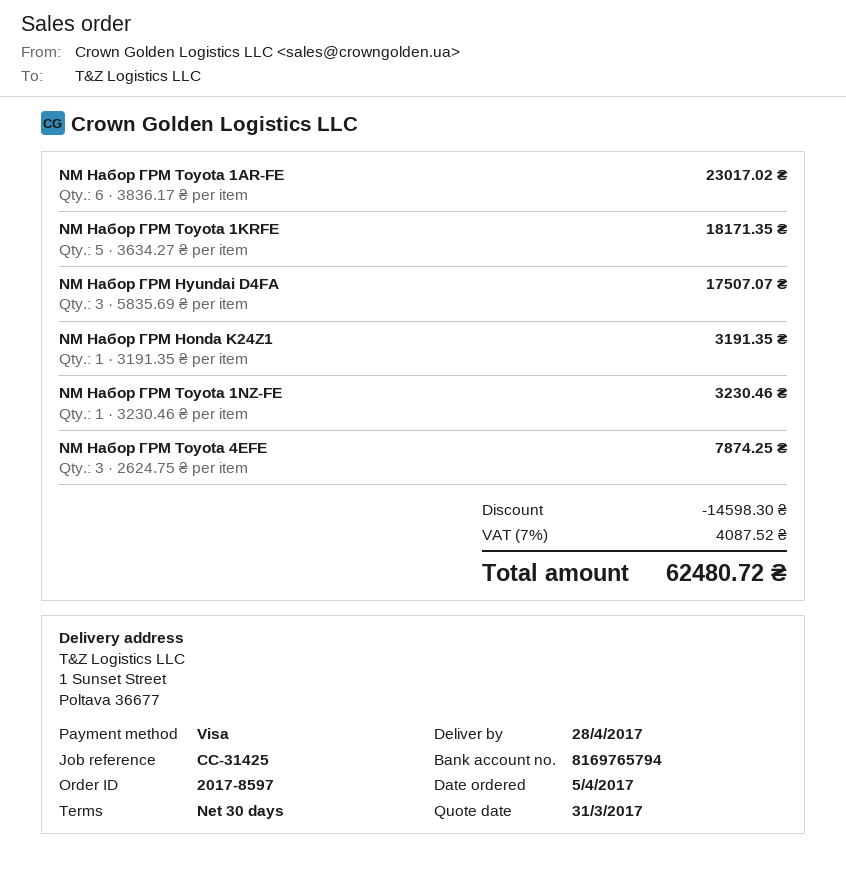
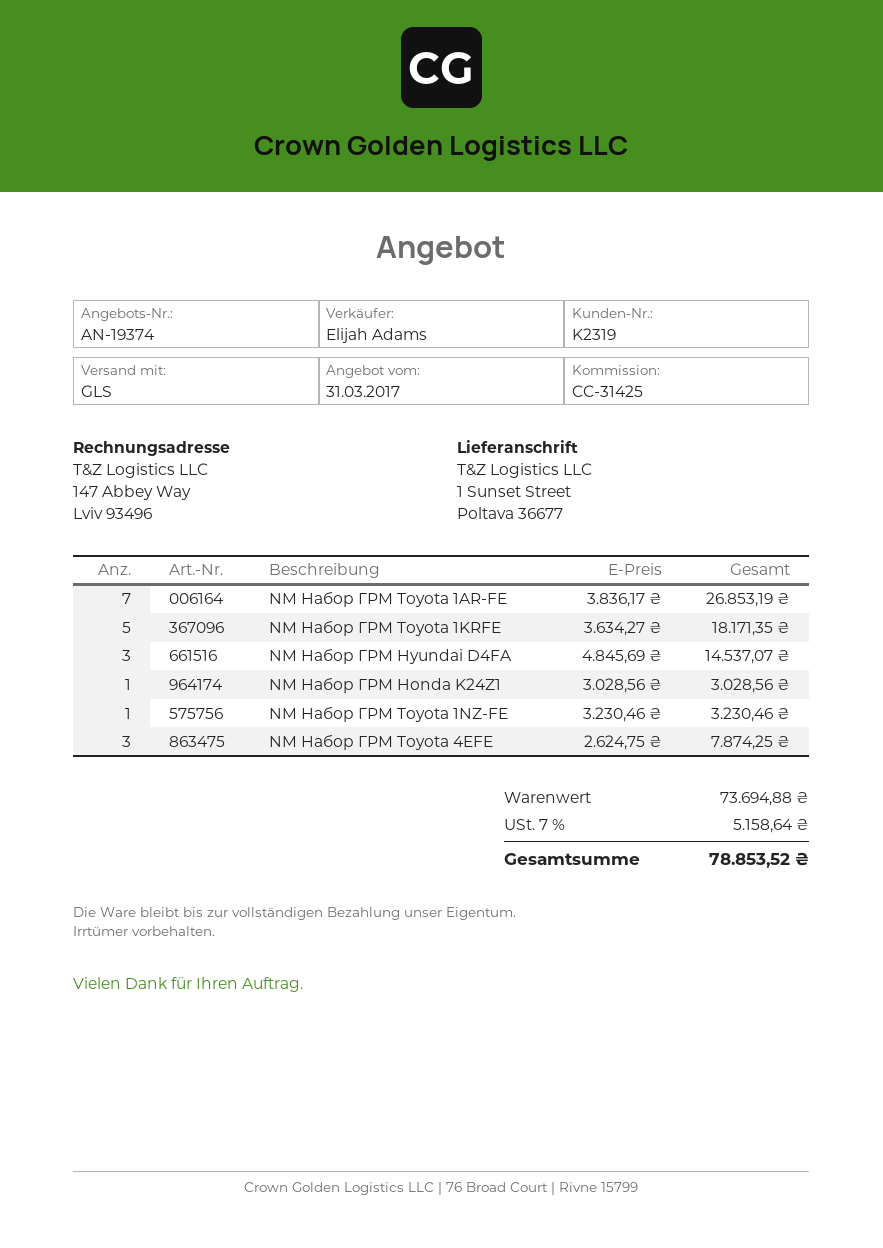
NM Набор ГРМ Toyota 1AR-FE: 6 x 3836.17 = 23017.02 -> 7 x 3836.17 = 26853.19
NM Набор ГРМ Hyundai D4FA: 3 x 5835.69 = 17507.07 -> 3 x 4845.69 = 14537.07
NM Набор ГРМ Honda K24Z1: 1 x 3191.35 = 3191.35 -> 1 x 3028.56 = 3028.56
discount: 14598.30 -> none
tax: 7% = 4087.52 -> 7% = 5158.64
total: 62480.72 -> 78853.52

